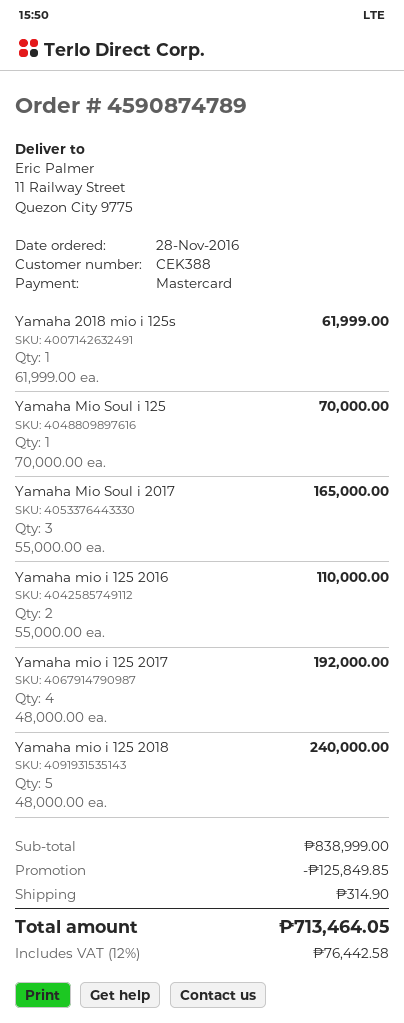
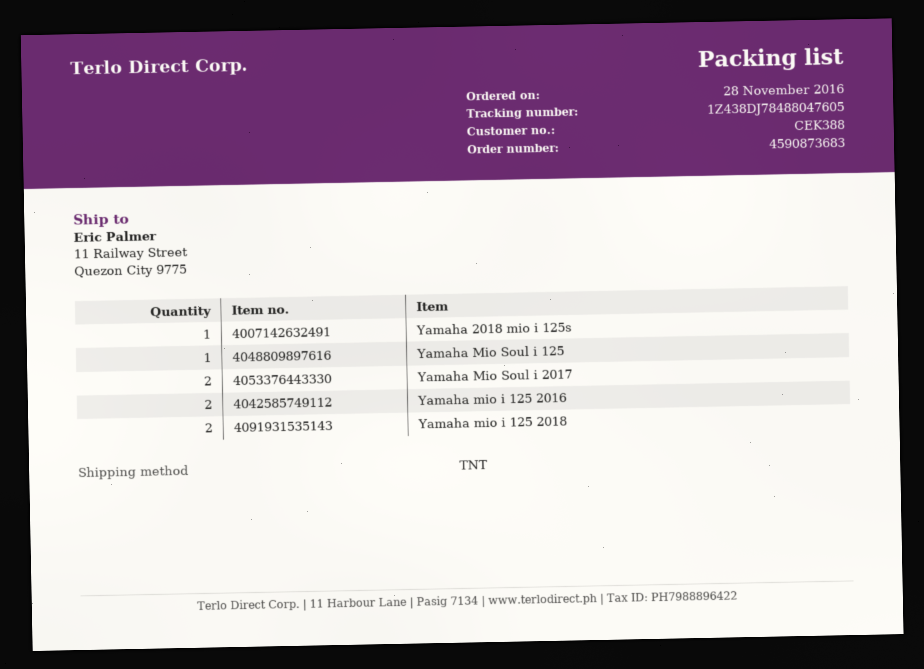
order number: 4590874789 -> 4590873683
Yamaha Mio Soul i 2017: 3 -> 2
Yamaha mio i 125 2017: 4 -> none
Yamaha mio i 125 2018: 5 -> 2

